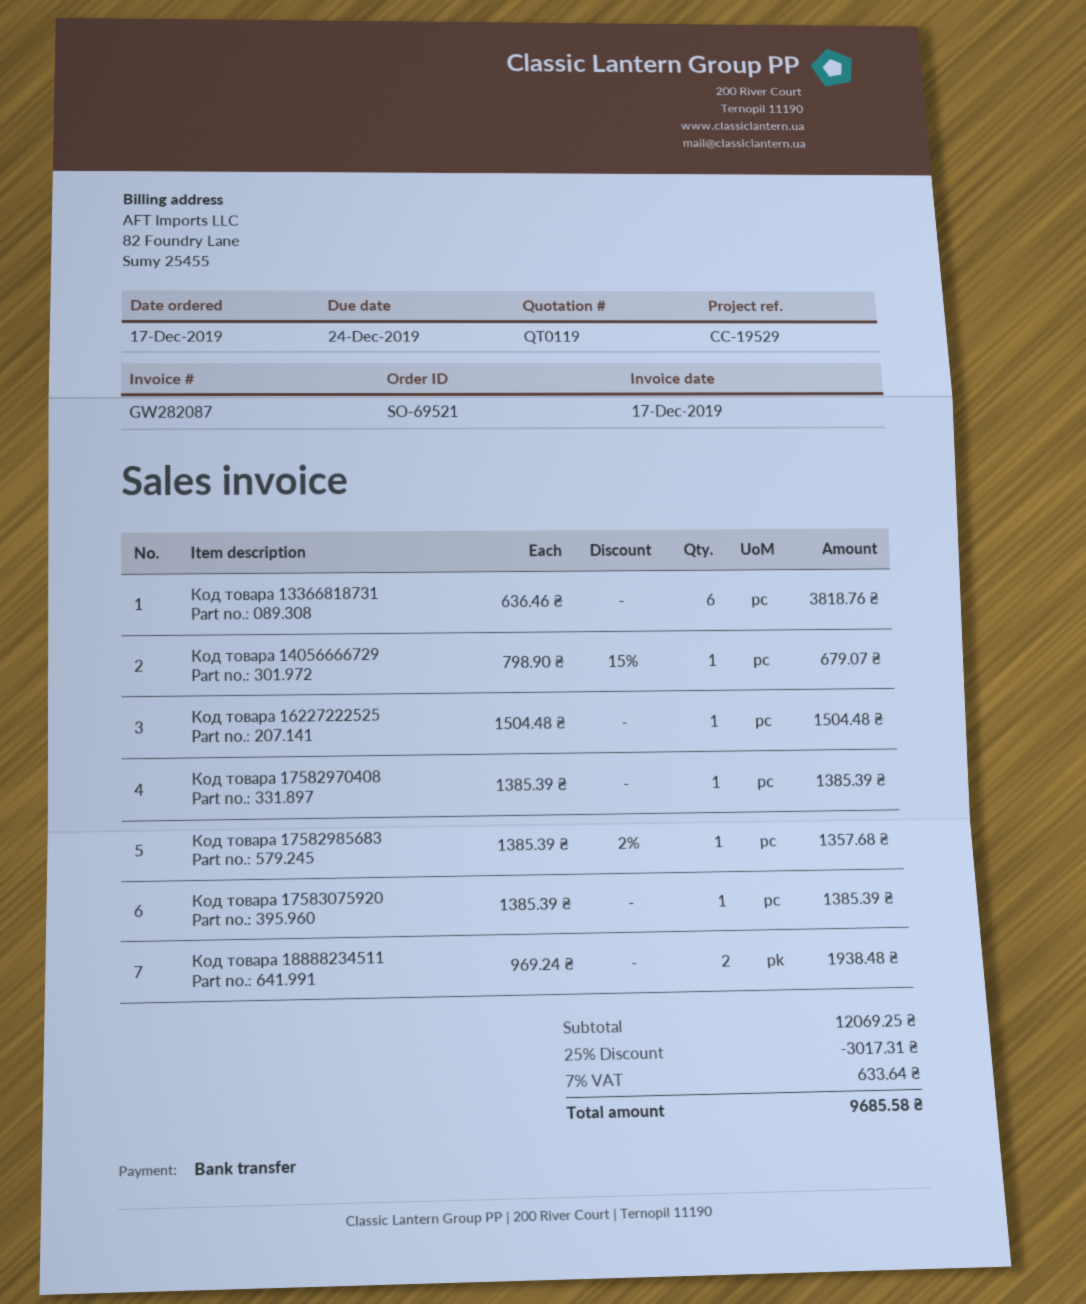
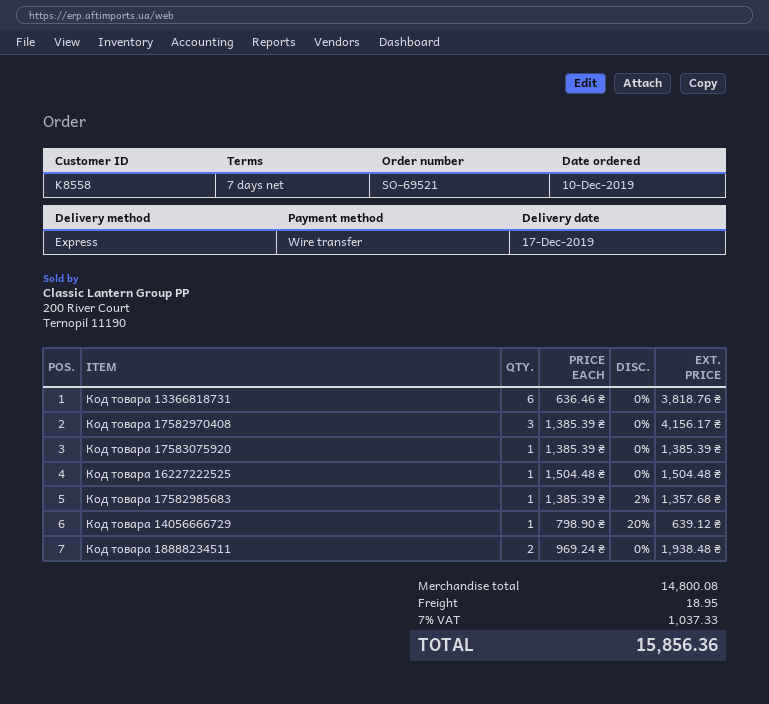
order date: 2019-12-17 -> 2019-12-10
Код товара 14056666729: 1 x 798.90 - 15% = 679.07 -> 1 x 798.90 - 20% = 639.12
Код товара 17582970408: 1 x 1385.39 = 1385.39 -> 3 x 1385.39 = 4156.17
subtotal: 12069.25 -> 14800.08
discount: 25% = 3017.31 -> none
shipping: none -> 18.95
tax: 7% = 633.64 -> 7% = 1037.33
total: 9685.58 -> 15856.36

